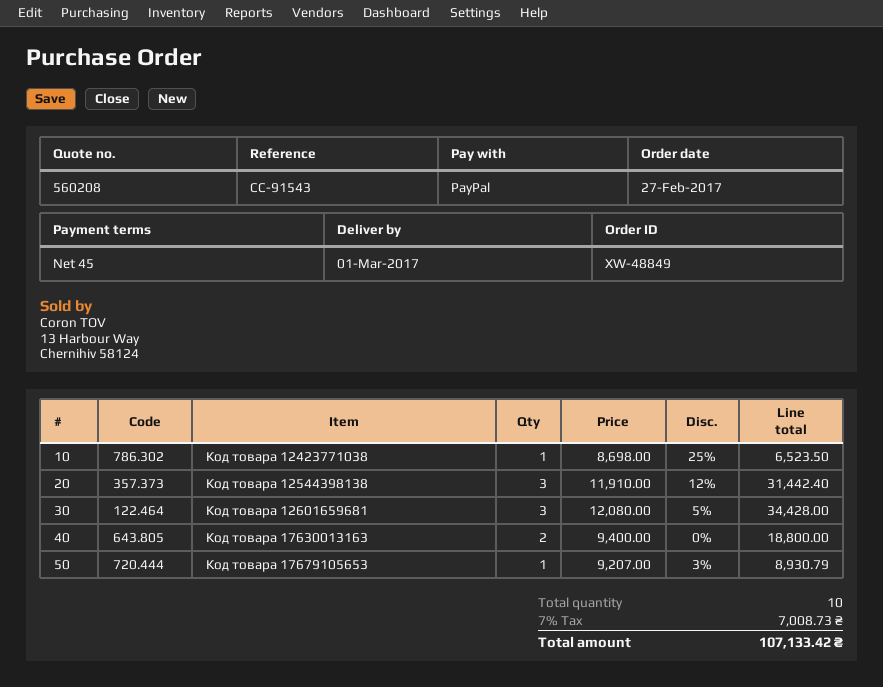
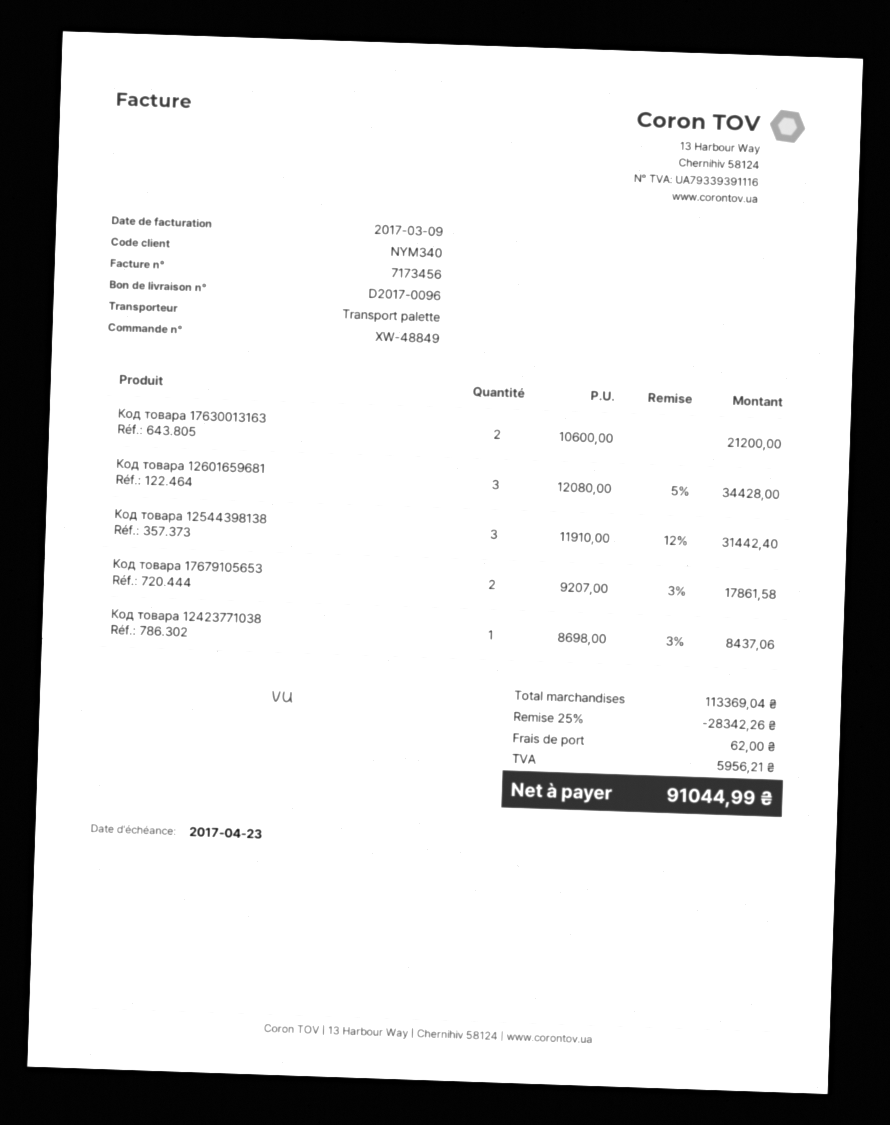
Код товара 12423771038: 1 x 8698.00 - 25% = 6523.50 -> 1 x 8698.00 - 3% = 8437.06
Код товара 17630013163: 2 x 9400.00 = 18800.00 -> 2 x 10600.00 = 21200.00
Код товара 17679105653: 1 x 9207.00 - 3% = 8930.79 -> 2 x 9207.00 - 3% = 17861.58
discount: none -> 25% = 28342.26
shipping: none -> 62.00
tax: 7008.73 -> 5956.21
total: 107133.42 -> 91044.99

